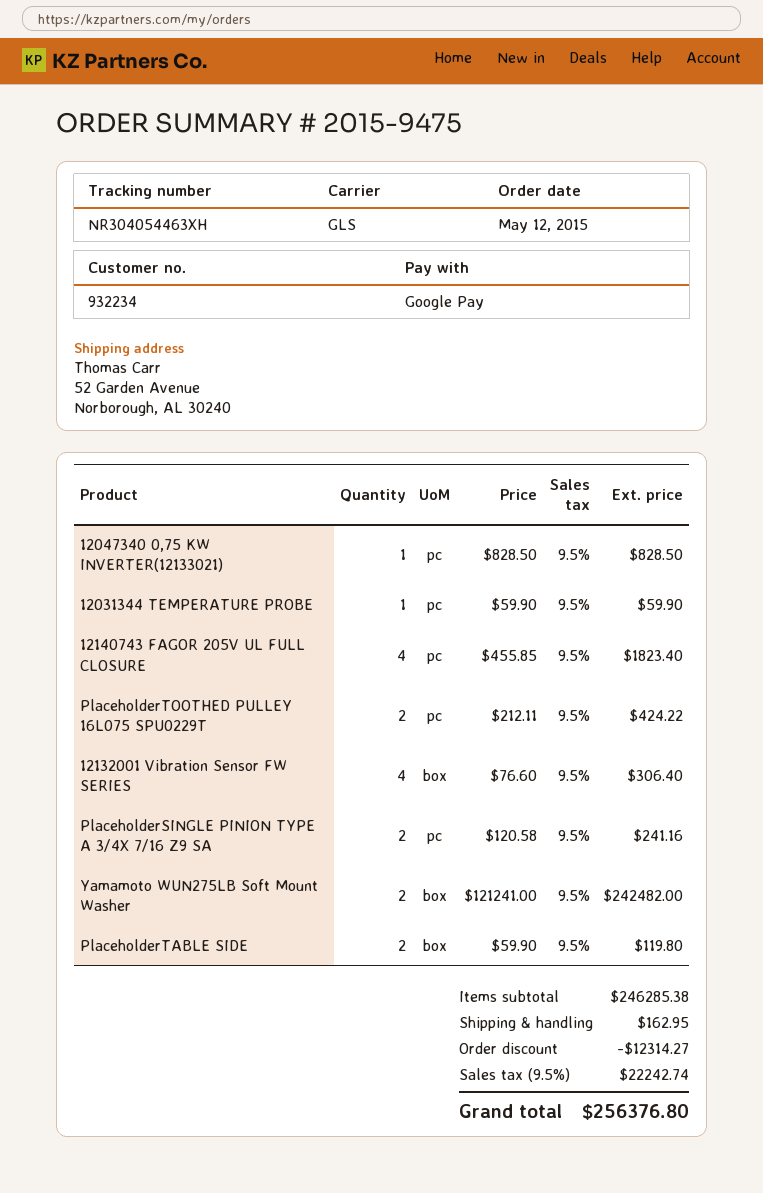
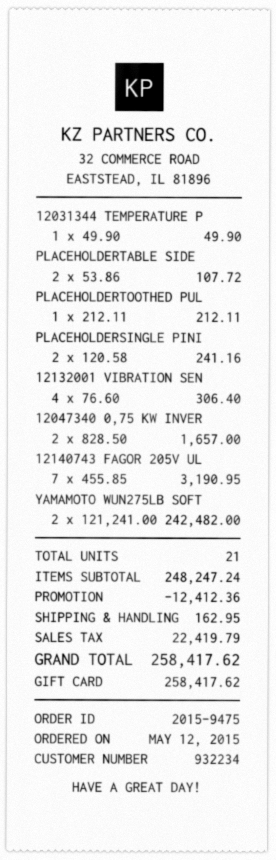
payment method: Google Pay -> gift card
12047340 0,75 KW INVERTER(12133021): 1 x 828.50 = 828.50 -> 2 x 828.50 = 1657.00
12031344 TEMPERATURE PROBE: 1 x 59.90 = 59.90 -> 1 x 49.90 = 49.90
12140743 FAGOR 205V UL FULL CLOSURE: 4 x 455.85 = 1823.40 -> 7 x 455.85 = 3190.95
PlaceholderTOOTHED PULLEY 16L075 SPU0229T: 2 x 212.11 = 424.22 -> 1 x 212.11 = 212.11
PlaceholderTABLE SIDE: 2 x 59.90 = 119.80 -> 2 x 53.86 = 107.72
subtotal: 246285.38 -> 248247.24
discount: 12314.27 -> 12412.36
tax: 22242.74 -> 22419.79
total: 256376.80 -> 258417.62

